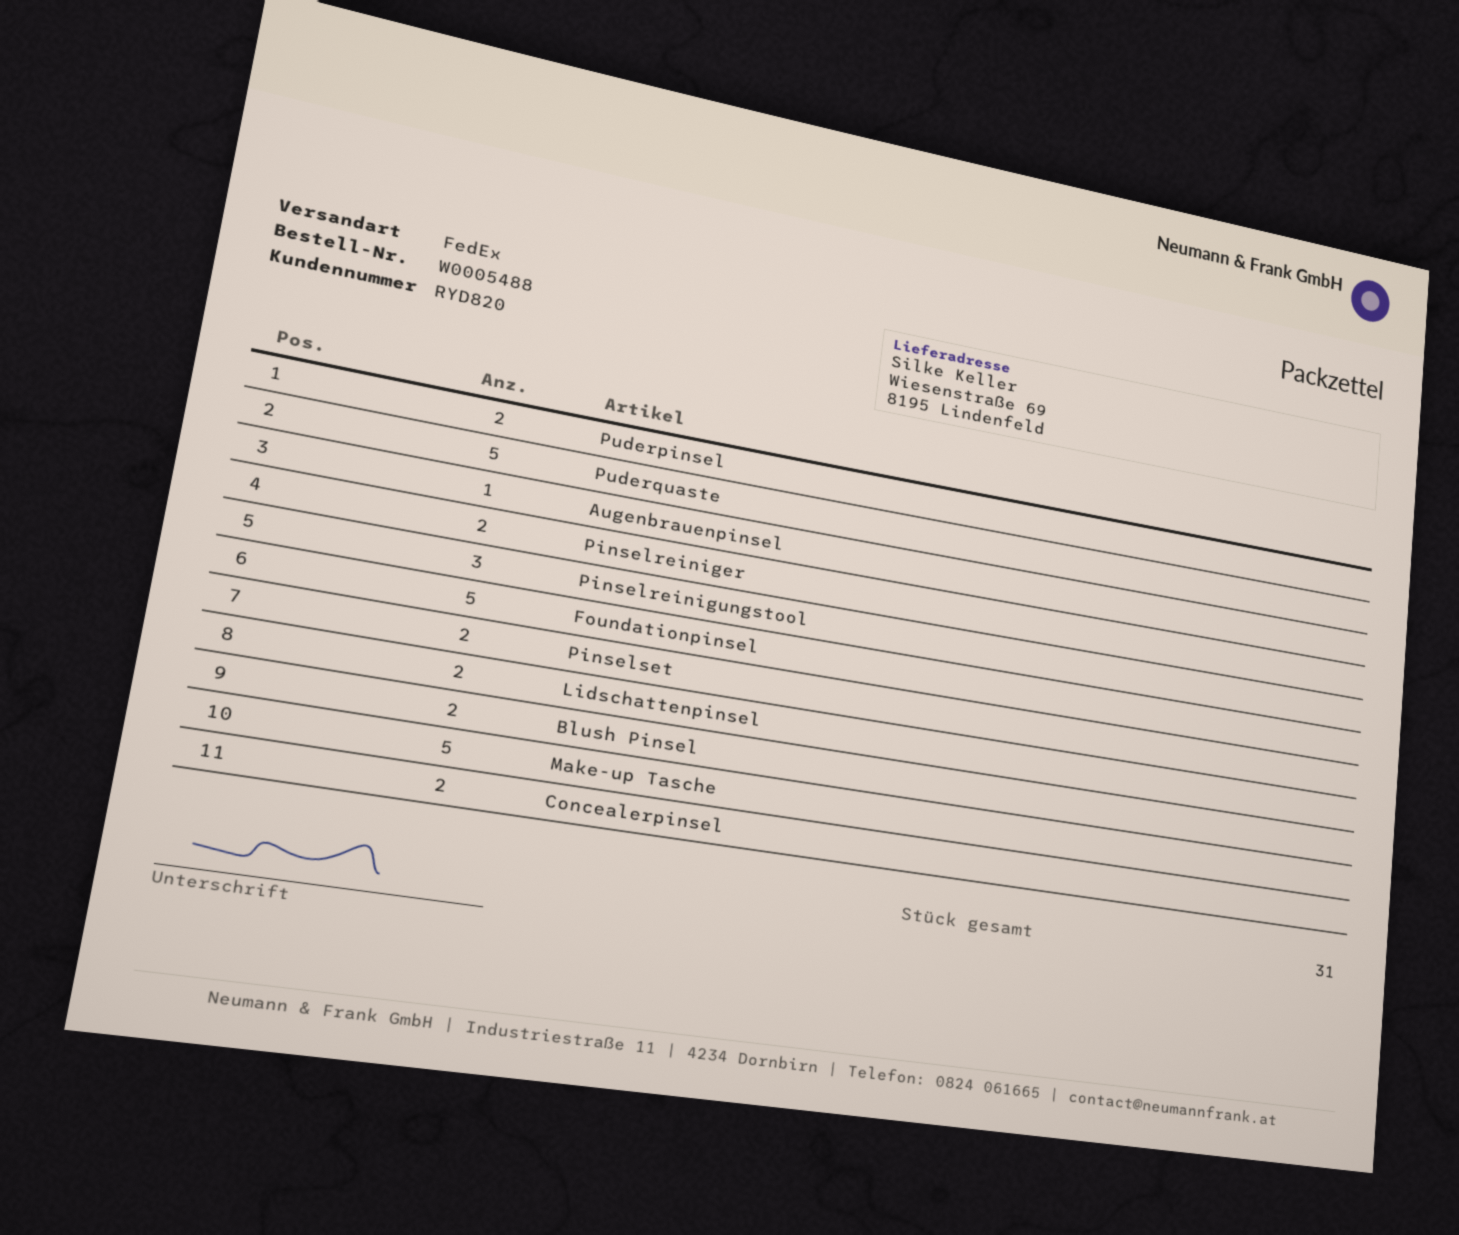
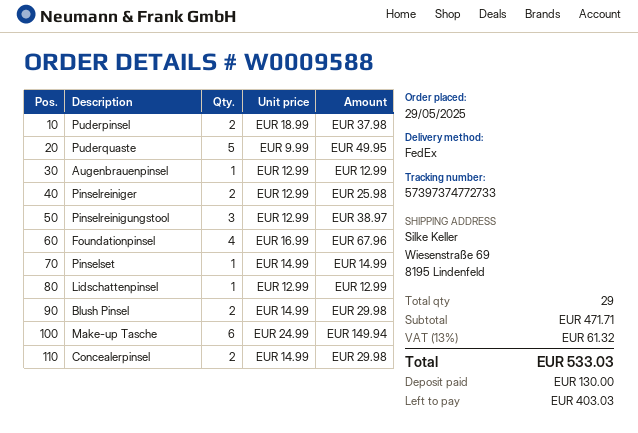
order number: W0005488 -> W0009588
Foundationpinsel: 5 -> 4
Pinselset: 2 -> 1
Lidschattenpinsel: 2 -> 1
Make-up Tasche: 5 -> 6
total quantity: 31 -> 29

